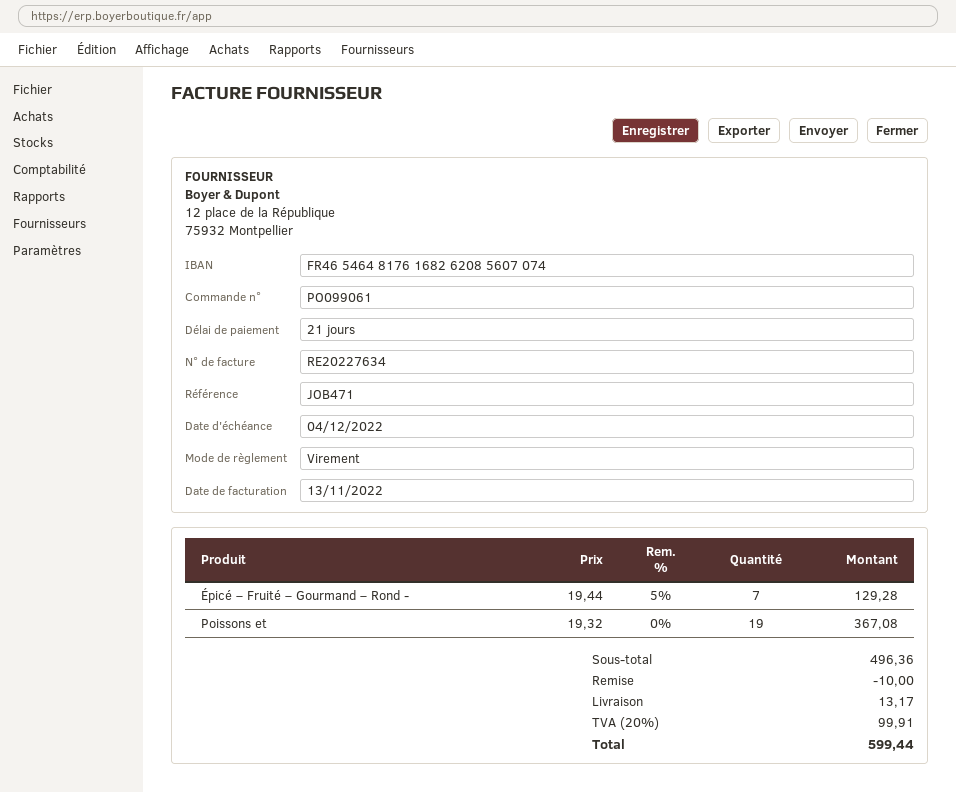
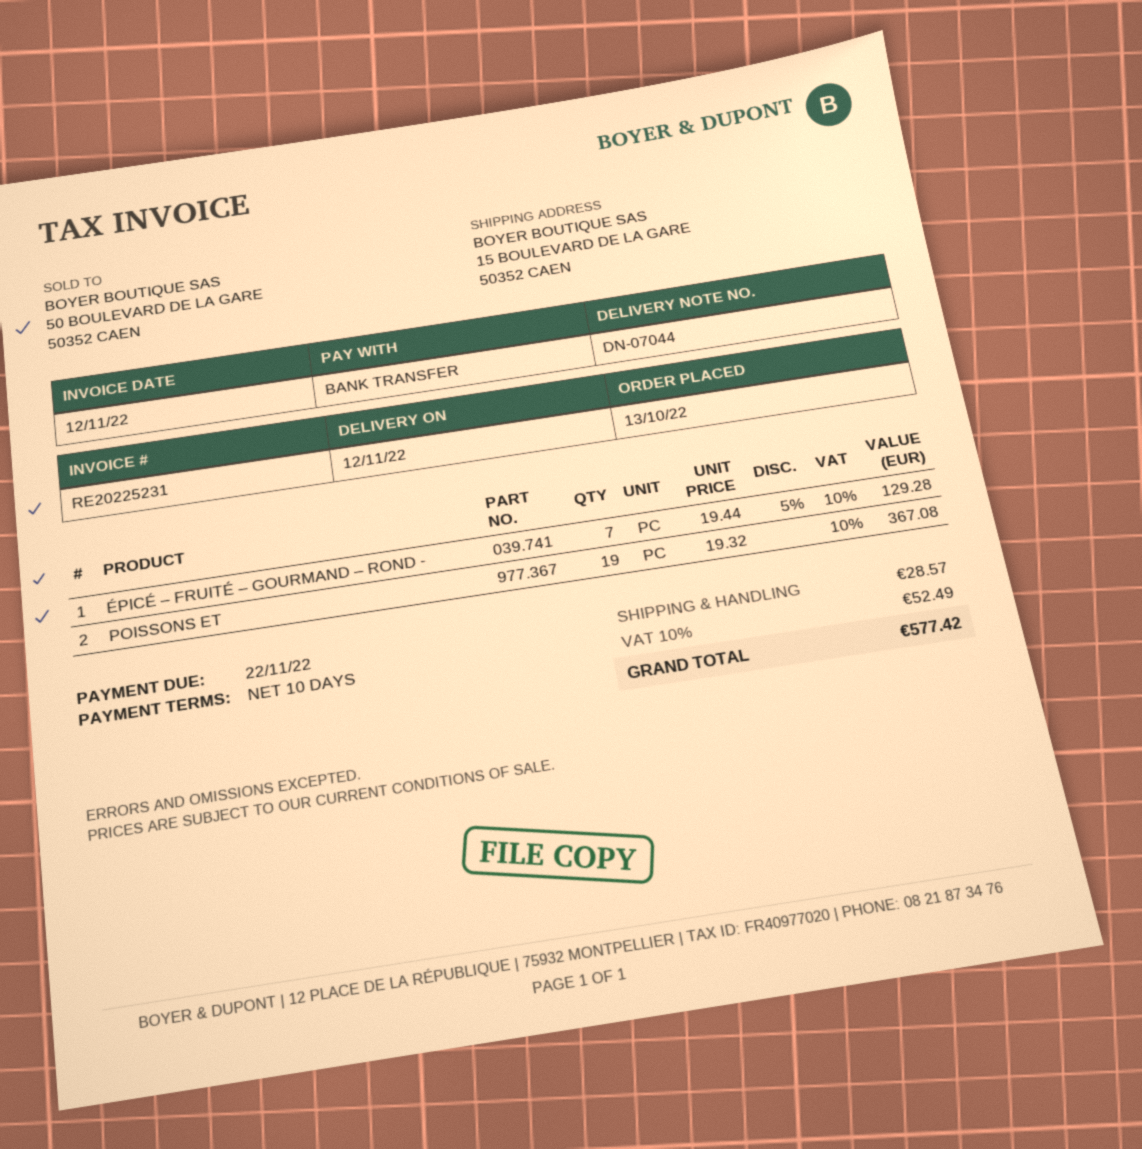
invoice number: RE20227634 -> RE20225231
invoice date: 2022-11-13 -> 2022-11-12
payment terms: 21 days -> 10 days
due date: 2022-12-04 -> 2022-11-22
discount: 10.00 -> none
shipping: 13.17 -> 28.57
tax: 20% = 99.91 -> 10% = 52.49
total: 599.44 -> 577.42

